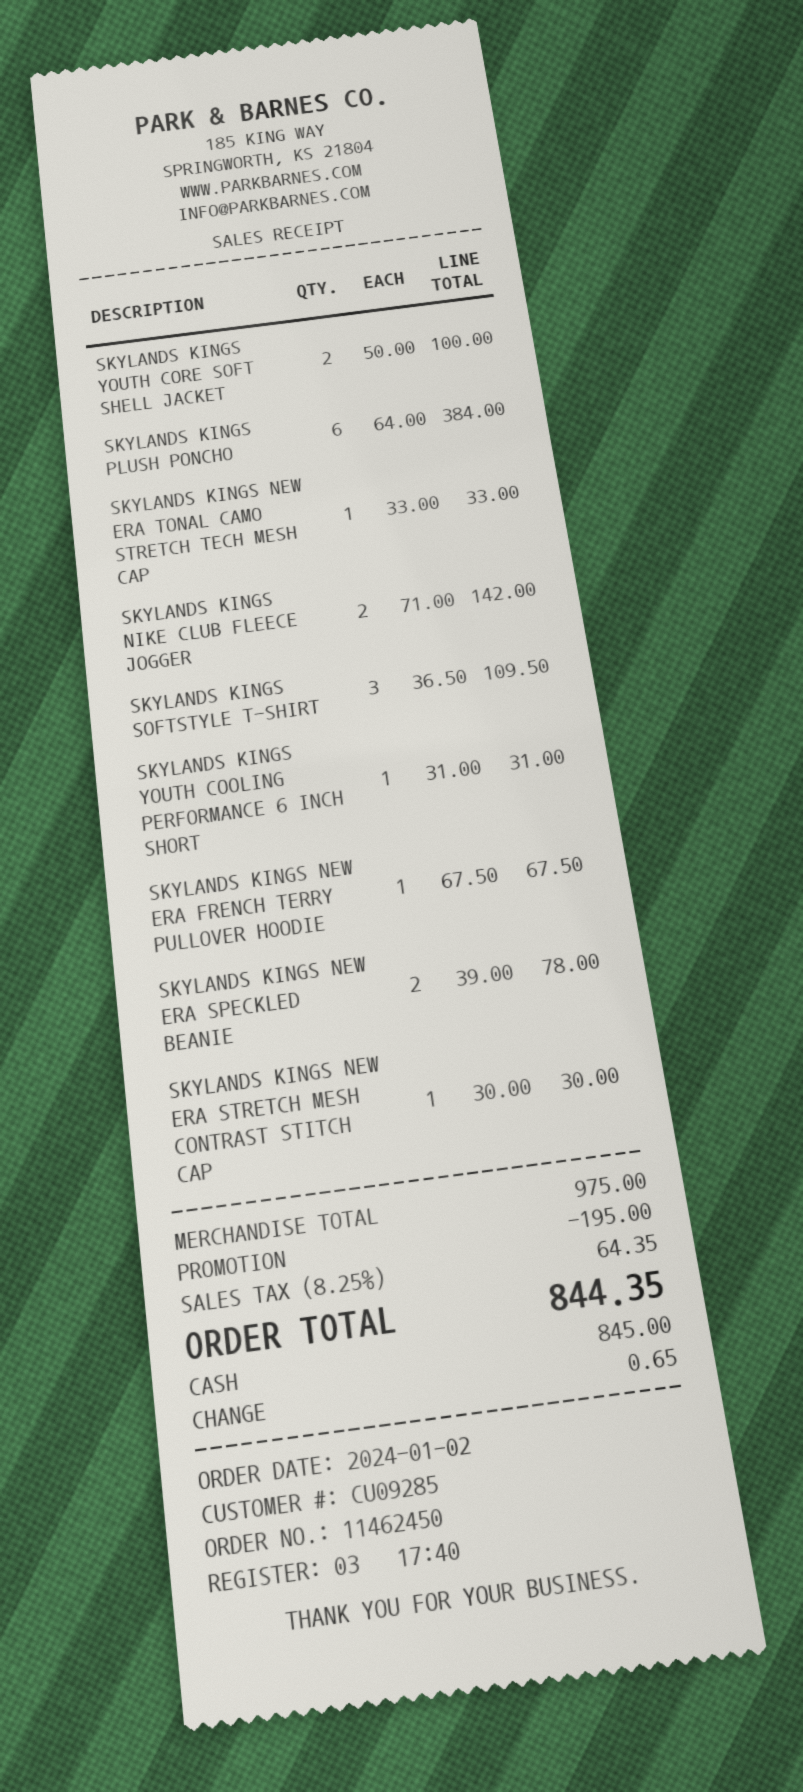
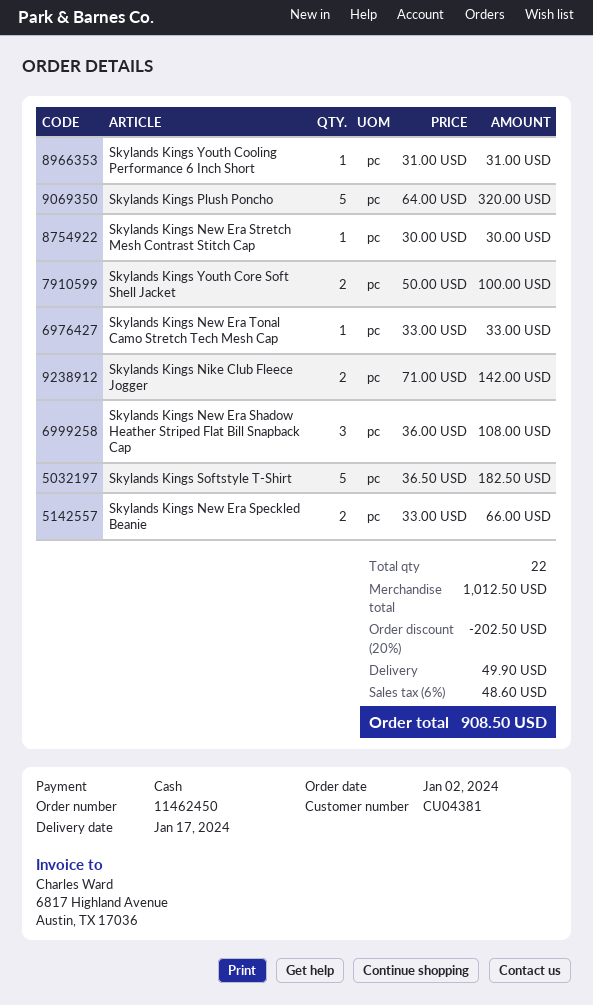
customer number: CU09285 -> CU04381
SKYLANDS KINGS PLUSH PONCHO: 6 x 64.00 = 384.00 -> 5 x 64.00 = 320.00
SKYLANDS KINGS SOFTSTYLE T-SHIRT: 3 x 36.50 = 109.50 -> 5 x 36.50 = 182.50
SKYLANDS KINGS NEW ERA FRENCH TERRY PULLOVER HOODIE: 1 x 67.50 = 67.50 -> none
SKYLANDS KINGS NEW ERA SPECKLED BEANIE: 2 x 39.00 = 78.00 -> 2 x 33.00 = 66.00
Skylands Kings New Era Shadow Heather Striped Flat Bill Snapback Cap: none -> 3 x 36.00 = 108.00
subtotal: 975.00 -> 1012.50
discount: 195.00 -> 202.50
shipping: none -> 49.90
tax: 8.25% = 64.35 -> 6% = 48.60
total: 844.35 -> 908.50

